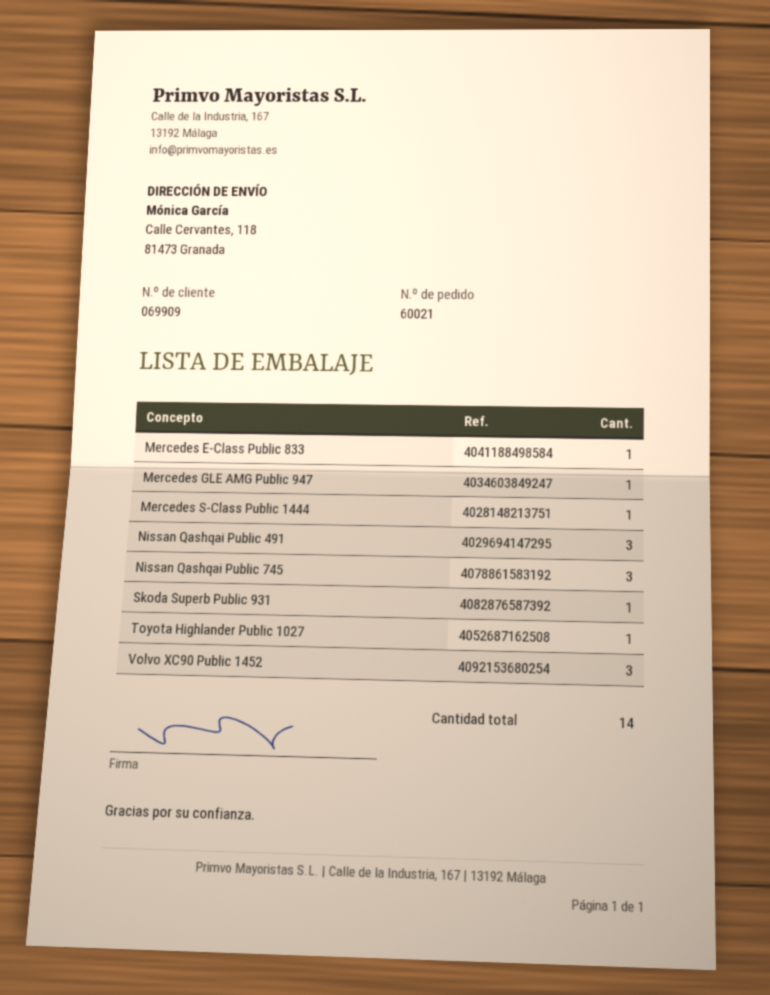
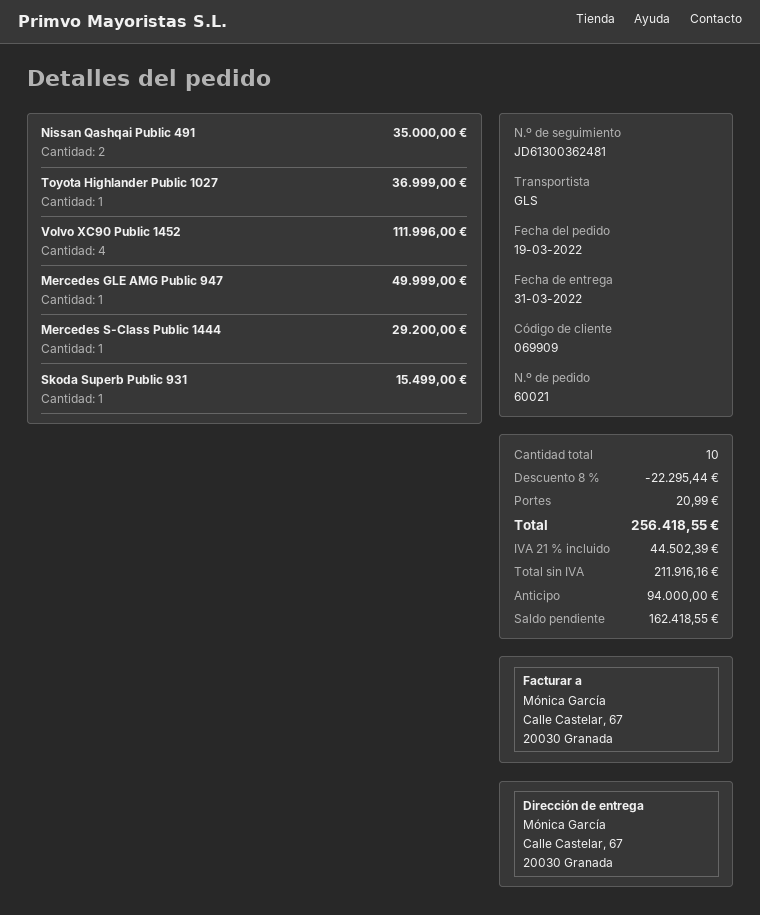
ship to: Calle Cervantes, 118, 81473 Granada -> Calle Castelar, 67, 20030 Granada
Mercedes E-Class Public 833: 1 -> none
Nissan Qashqai Public 491: 3 -> 2
Nissan Qashqai Public 745: 3 -> none
Volvo XC90 Public 1452: 3 -> 4
total quantity: 14 -> 10

